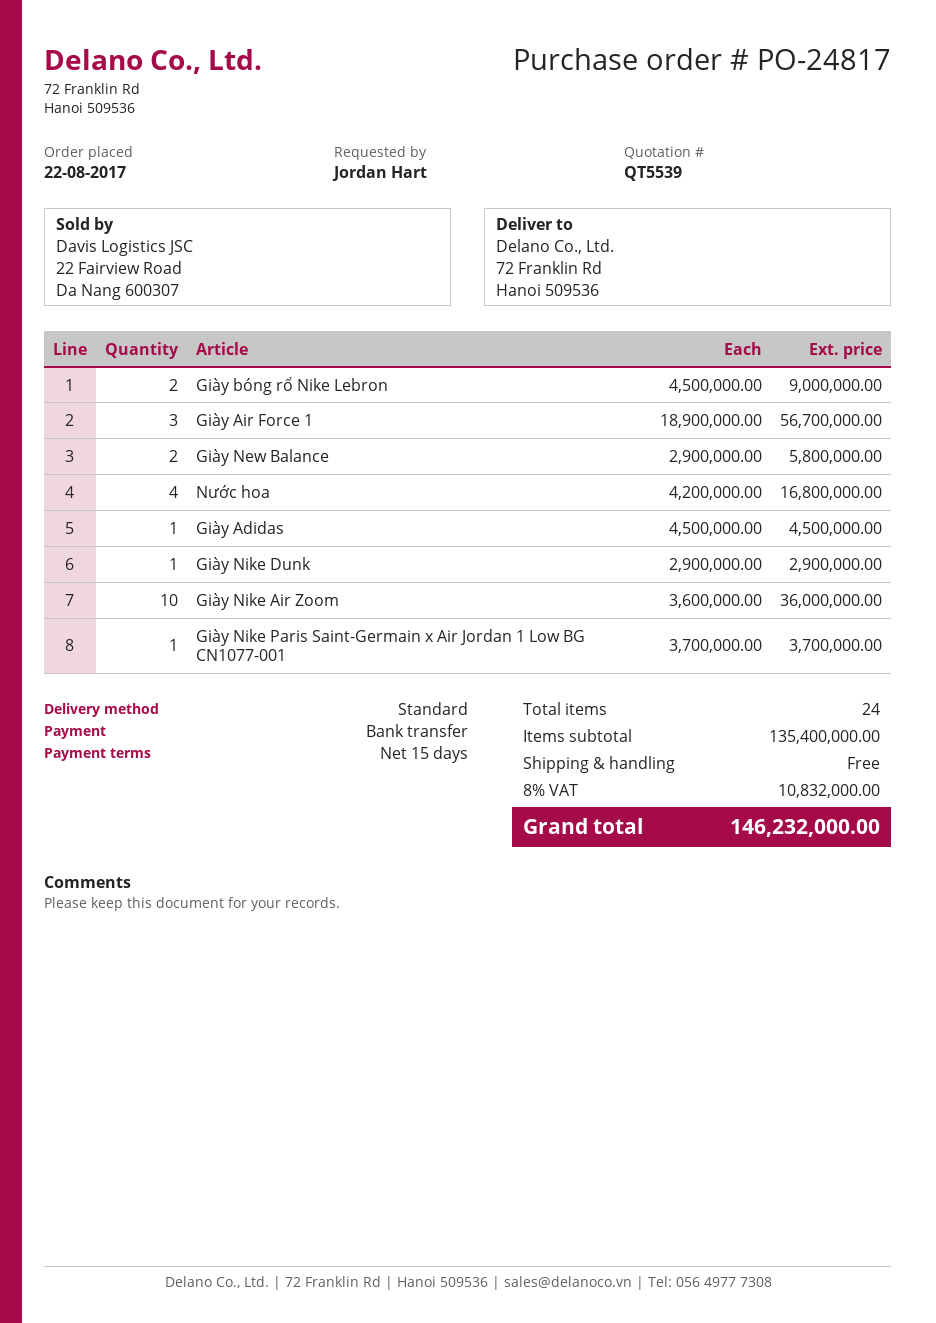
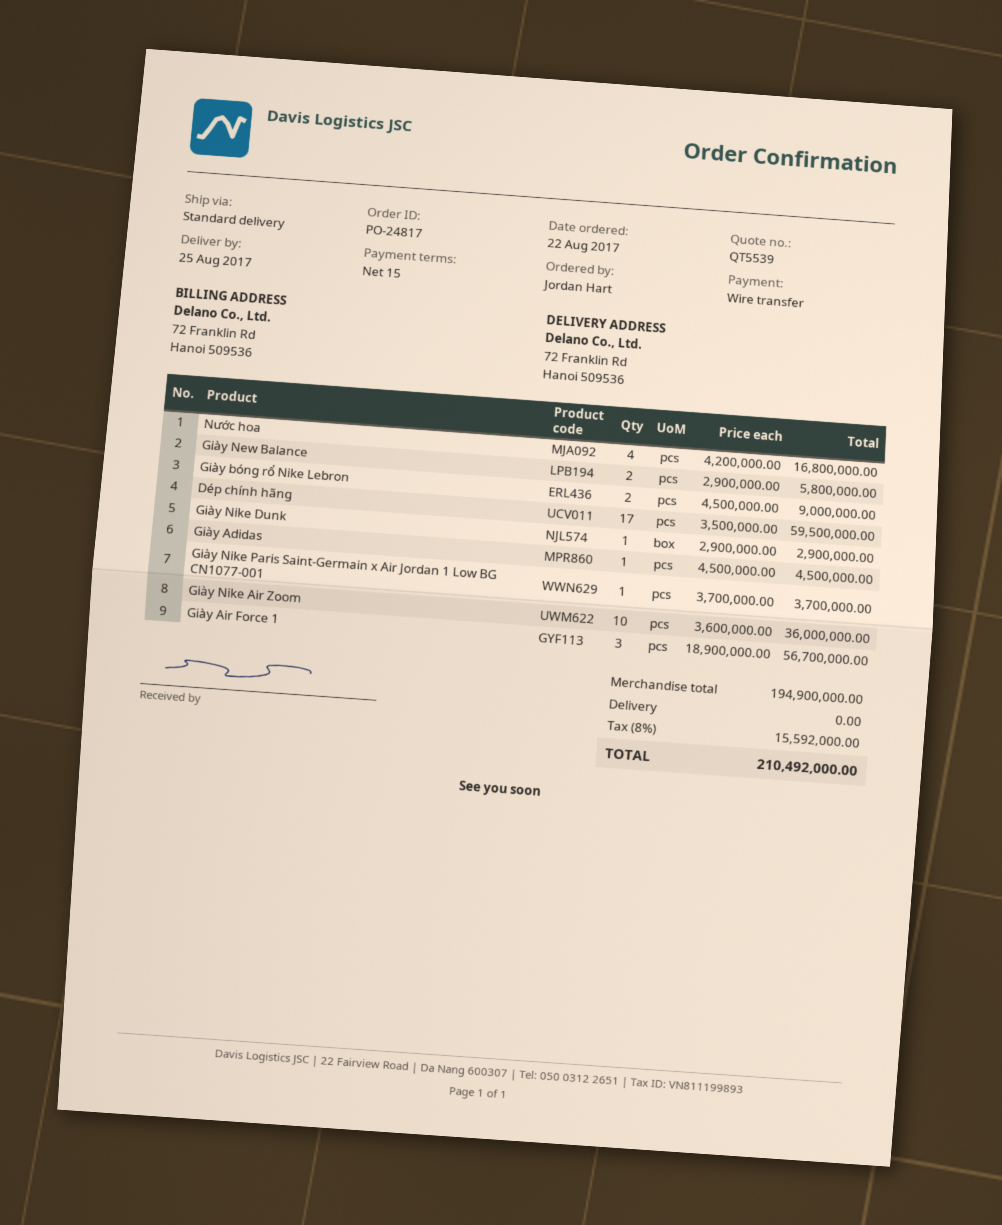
Dép chính hãng: none -> 17 x 3500000.00 = 59500000.00
subtotal: 135400000.00 -> 194900000.00
tax: 8% = 10832000.00 -> 8% = 15592000.00
total: 146232000.00 -> 210492000.00

